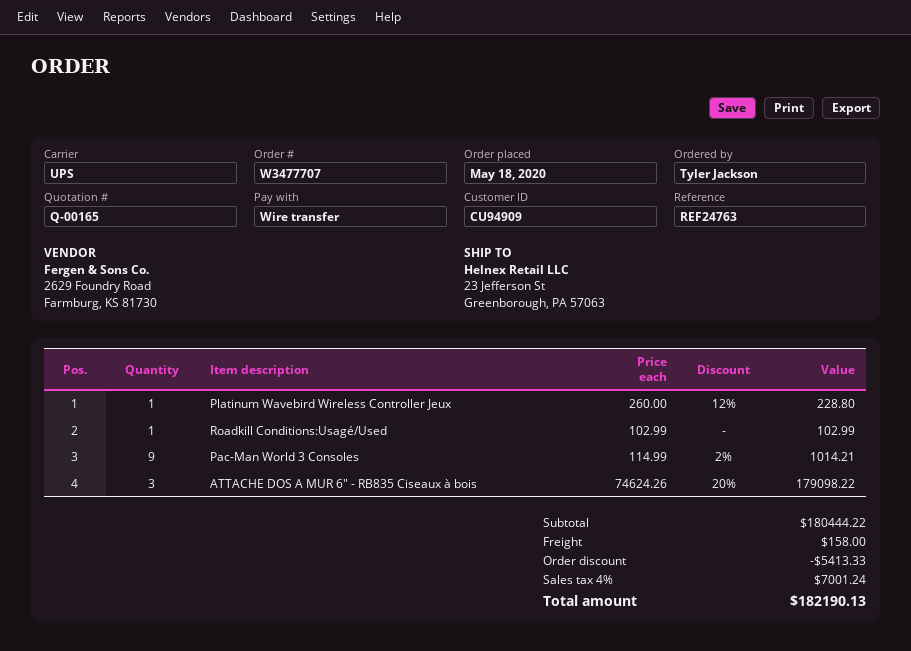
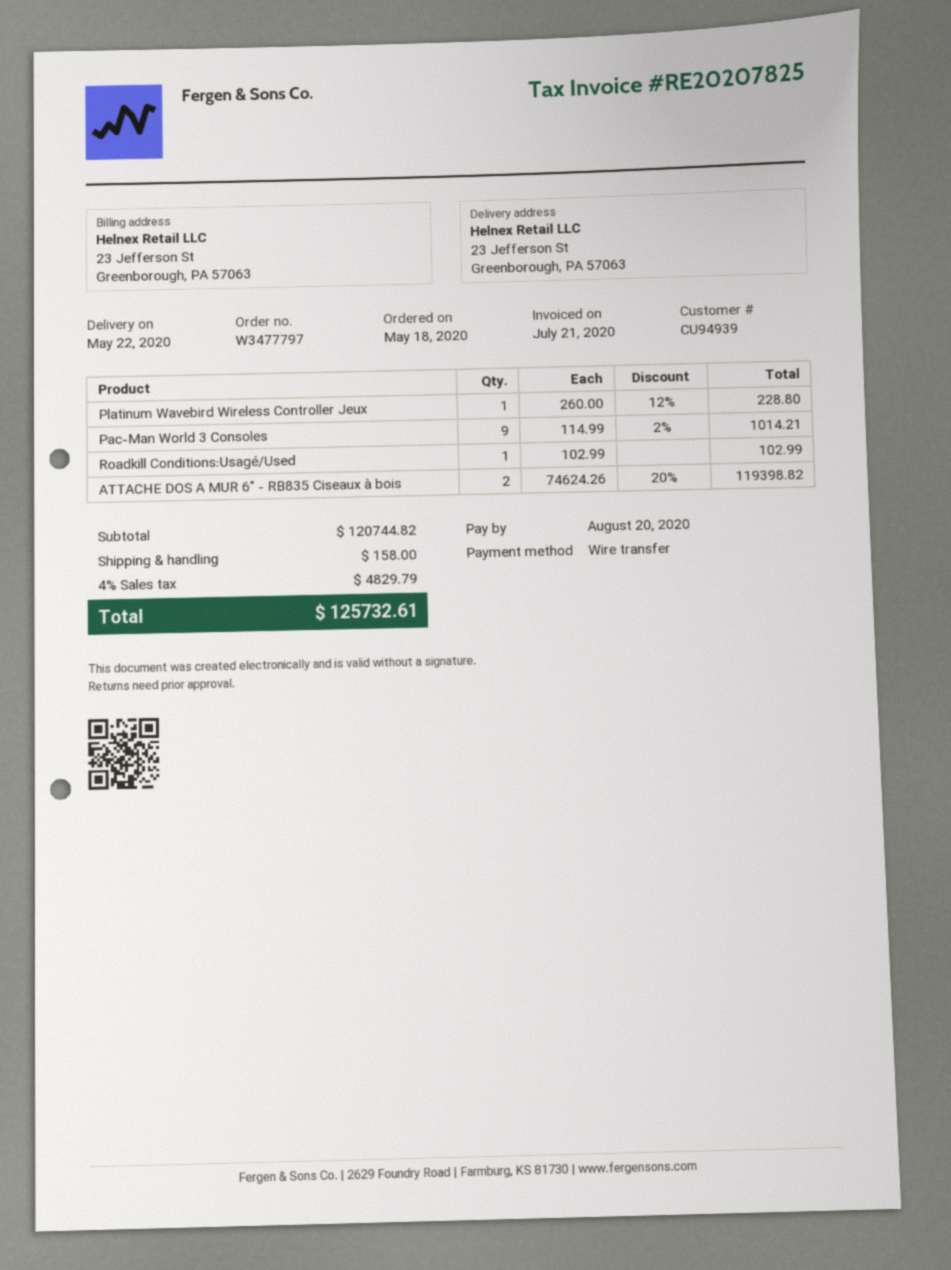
order number: W3477707 -> W3477797
customer number: CU94909 -> CU94939
ATTACHE DOS A MUR 6" - RB835 Ciseaux à bois: 3 x 74624.26 - 20% = 179098.22 -> 2 x 74624.26 - 20% = 119398.82
subtotal: 180444.22 -> 120744.82
discount: 5413.33 -> none
tax: 4% = 7001.24 -> 4% = 4829.79
total: 182190.13 -> 125732.61

